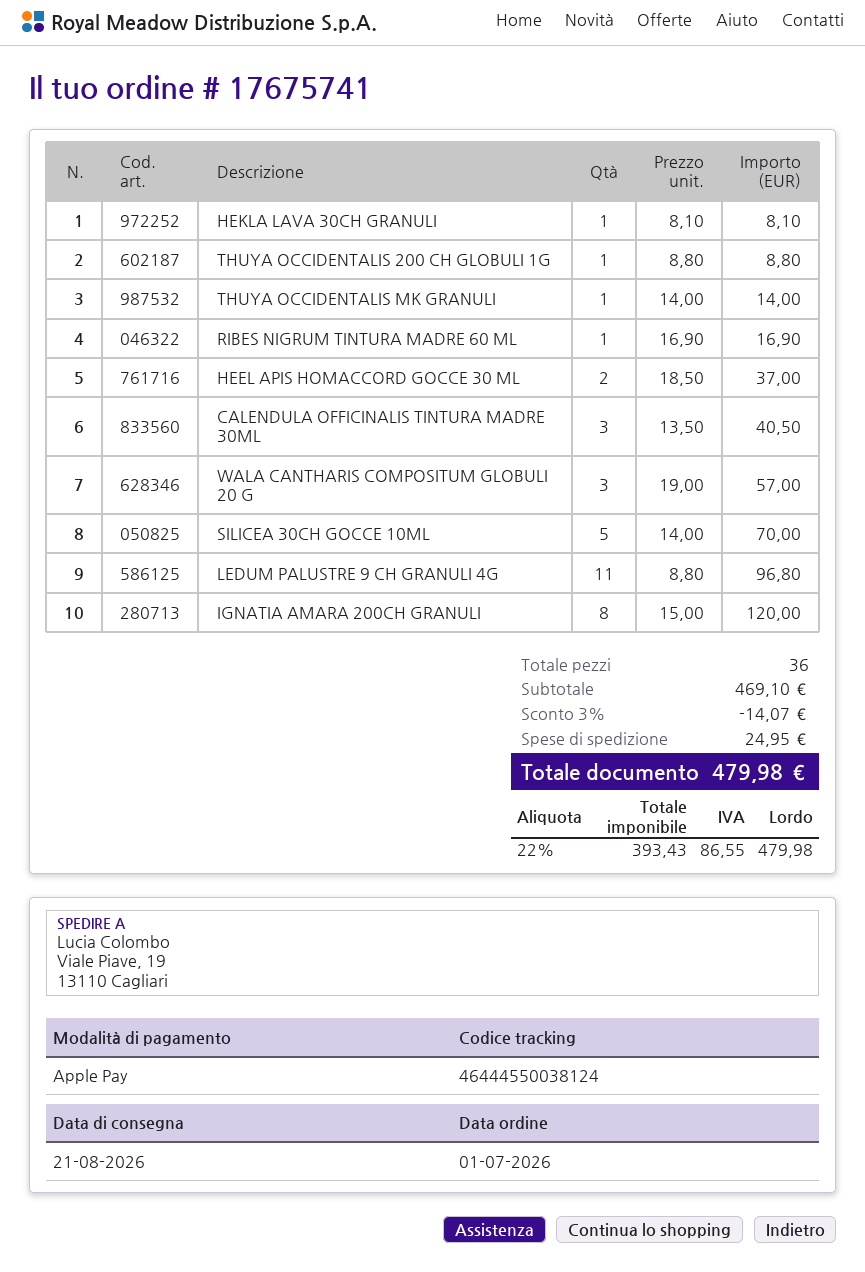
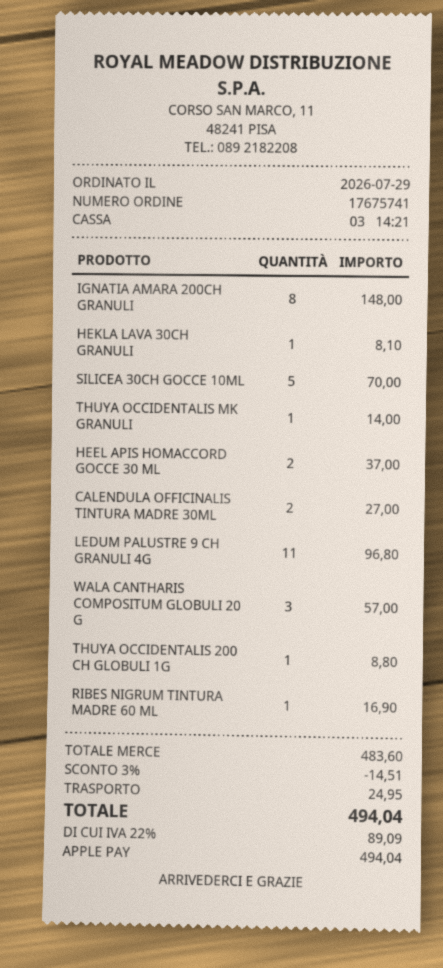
order date: 2026-07-01 -> 2026-07-29
CALENDULA OFFICINALIS TINTURA MADRE 30ML: 3 for 40.50 -> 2 for 27.00
IGNATIA AMARA 200CH GRANULI: 8 for 120.00 -> 8 for 148.00
subtotal: 469.10 -> 483.60
discount: 3% = 14.07 -> 3% = 14.51
tax: 22% = 86.55 -> 22% = 89.09
total: 479.98 -> 494.04

